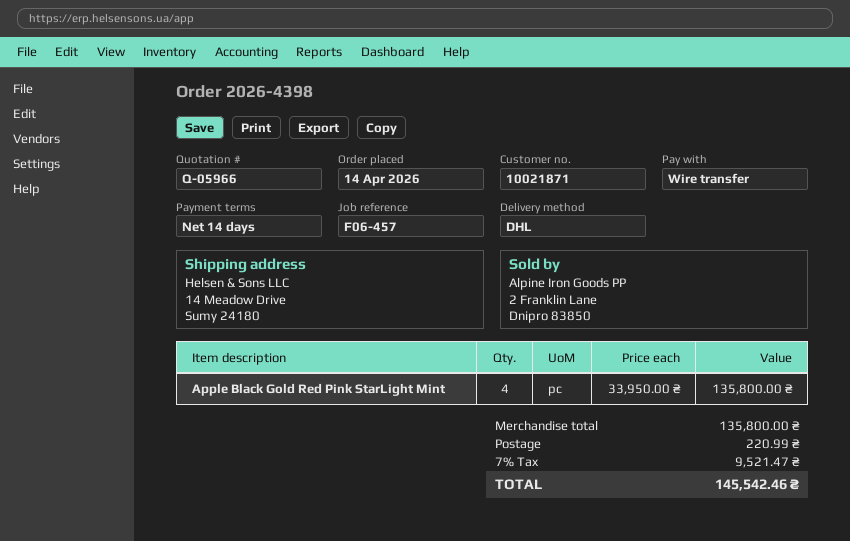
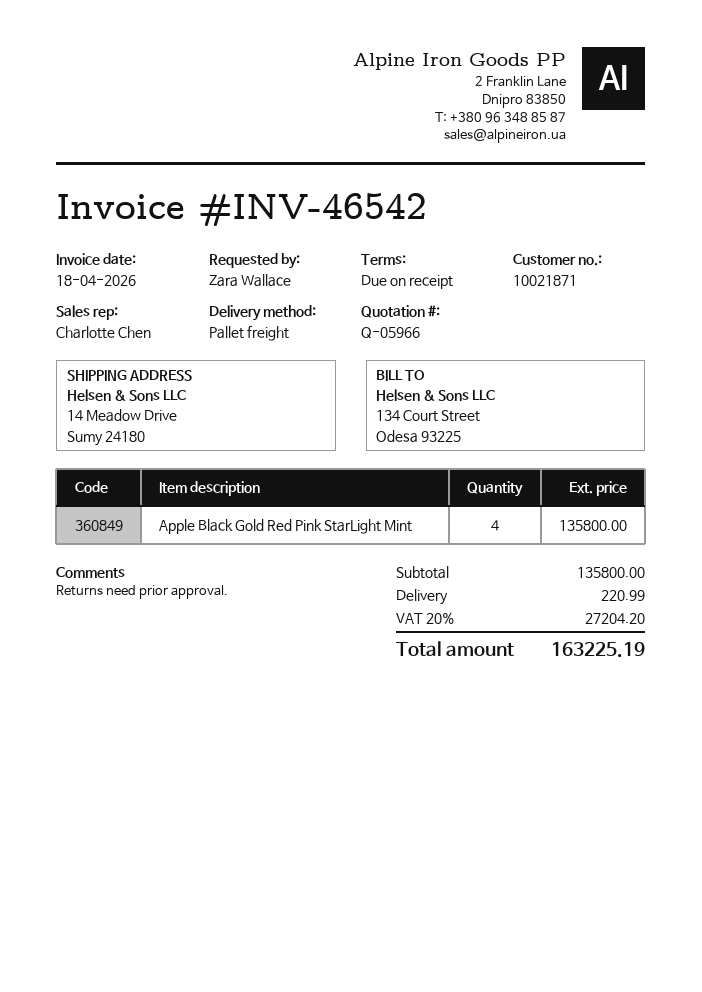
payment terms: 14 days -> on receipt
shipping method: DHL -> pallet freight
tax: 7% = 9521.47 -> 20% = 27204.20
total: 145542.46 -> 163225.19

